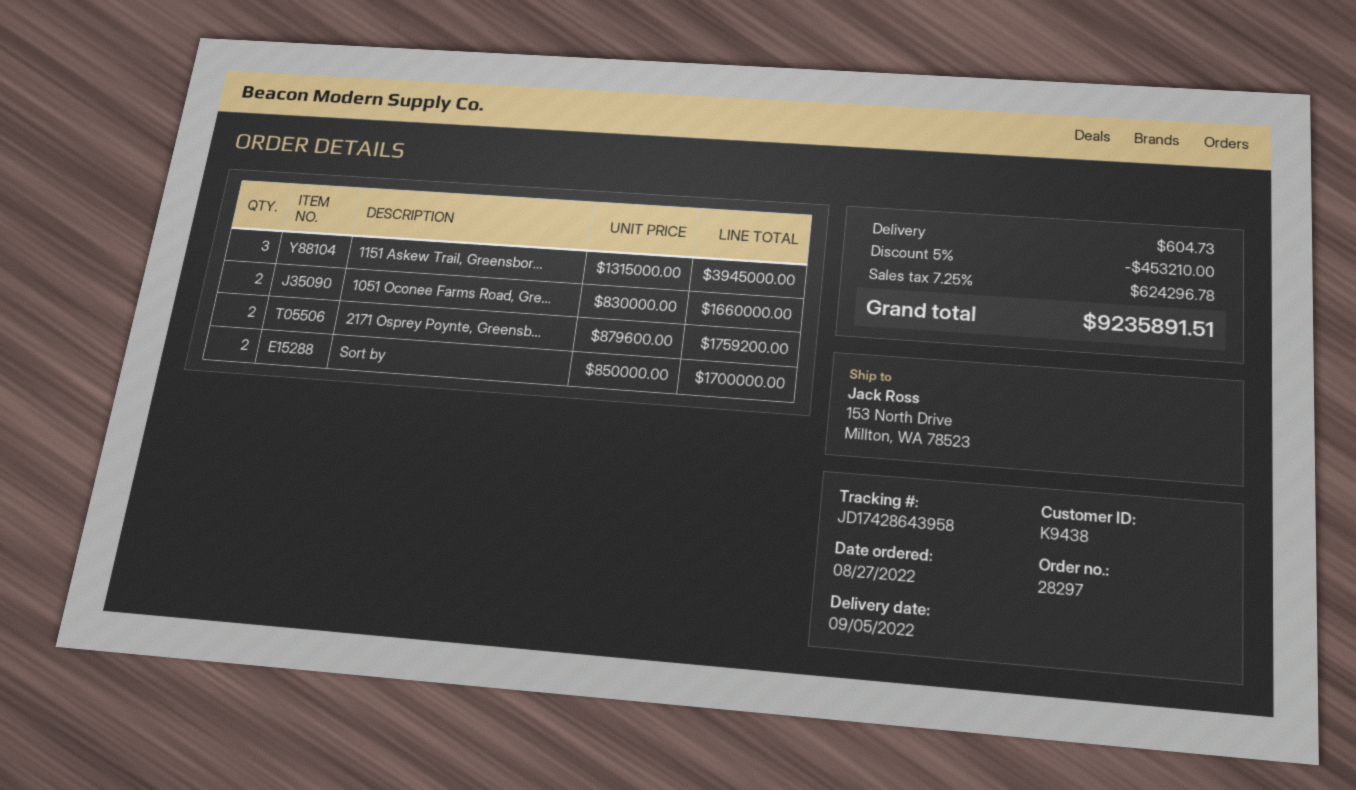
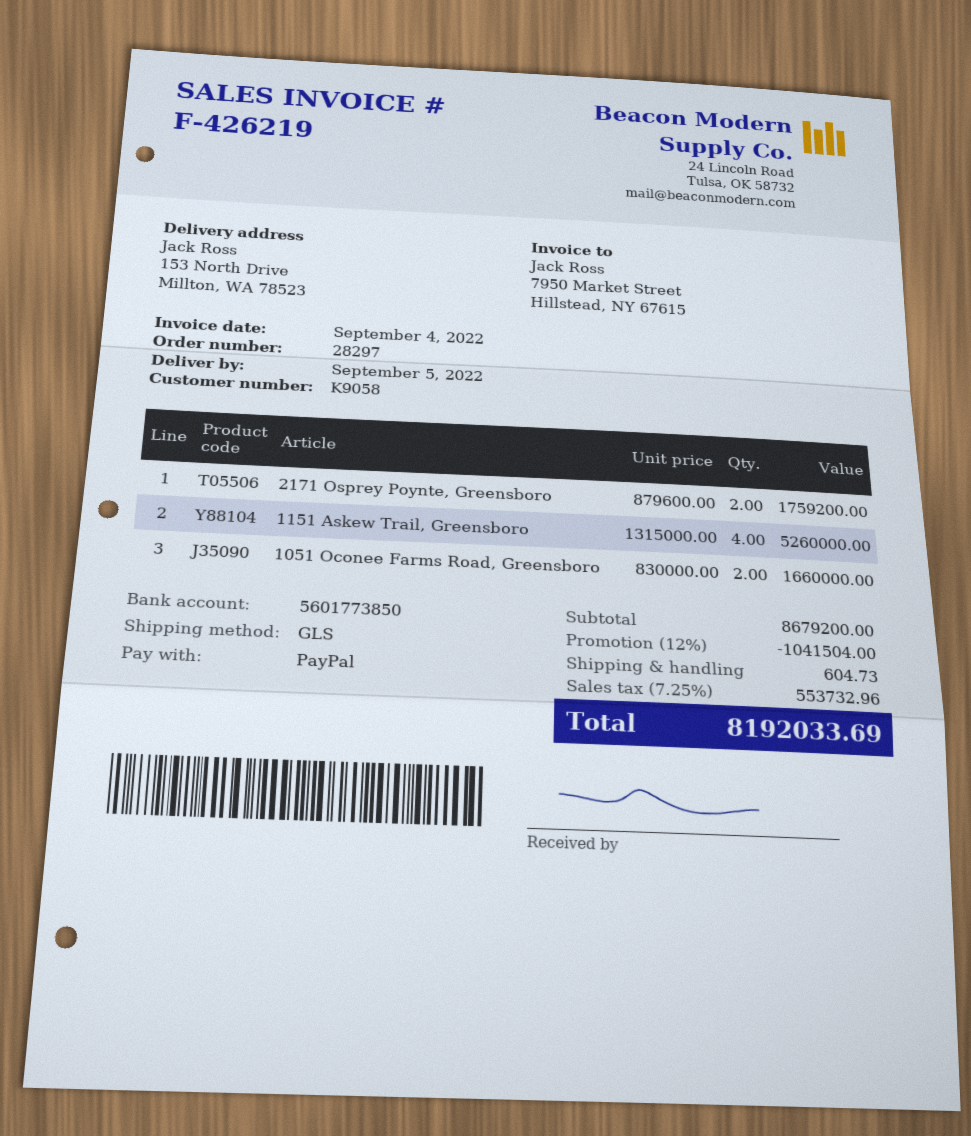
customer number: K9438 -> K9058
1151 Askew Trail, Greensbor...: 3 x 1315000.00 = 3945000.00 -> 4 x 1315000.00 = 5260000.00
Sort by: 2 x 850000.00 = 1700000.00 -> none
discount: 5% = 453210.00 -> 12% = 1041504.00
tax: 7.25% = 624296.78 -> 7.25% = 553732.96
total: 9235891.51 -> 8192033.69

